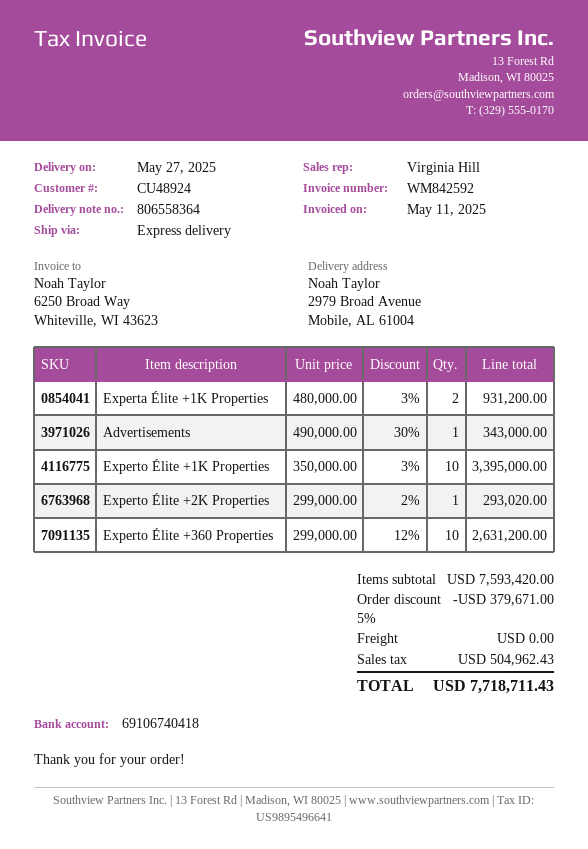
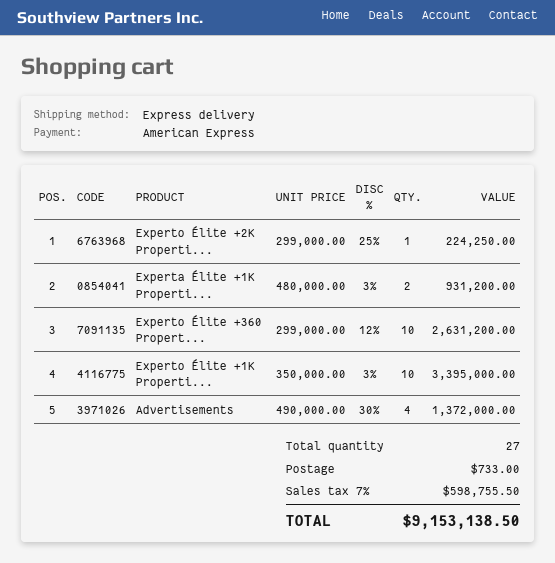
Advertisements: 1 x 490000.00 - 30% = 343000.00 -> 4 x 490000.00 - 30% = 1372000.00
Experto Élite +2K Properties: 1 x 299000.00 - 2% = 293020.00 -> 1 x 299000.00 - 25% = 224250.00
discount: 5% = 379671.00 -> none
shipping: 0.00 -> 733.00
tax: 504962.43 -> 598755.50
total: 7718711.43 -> 9153138.50

